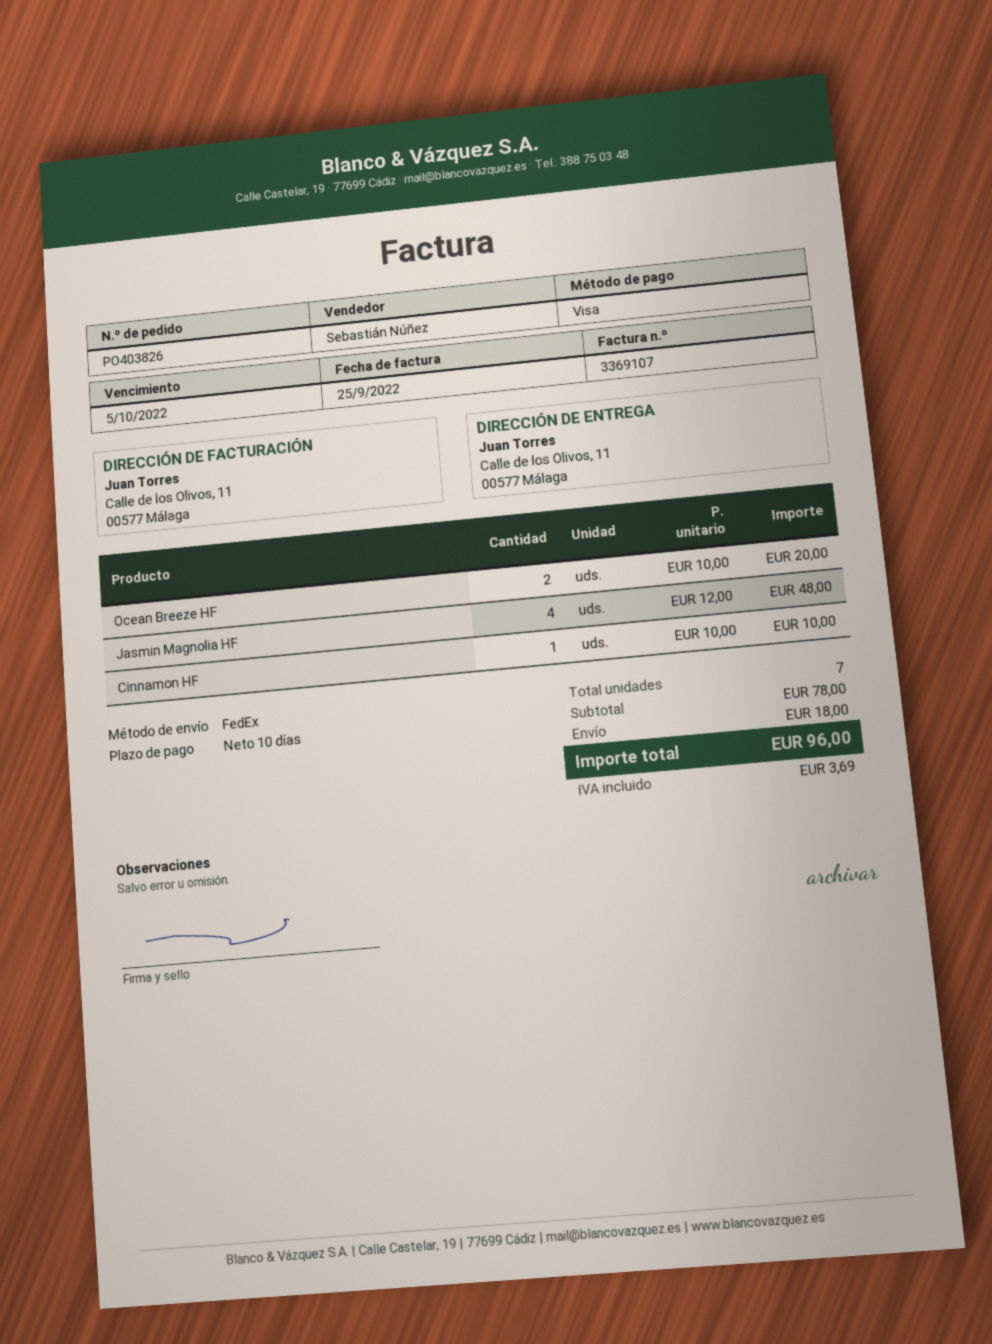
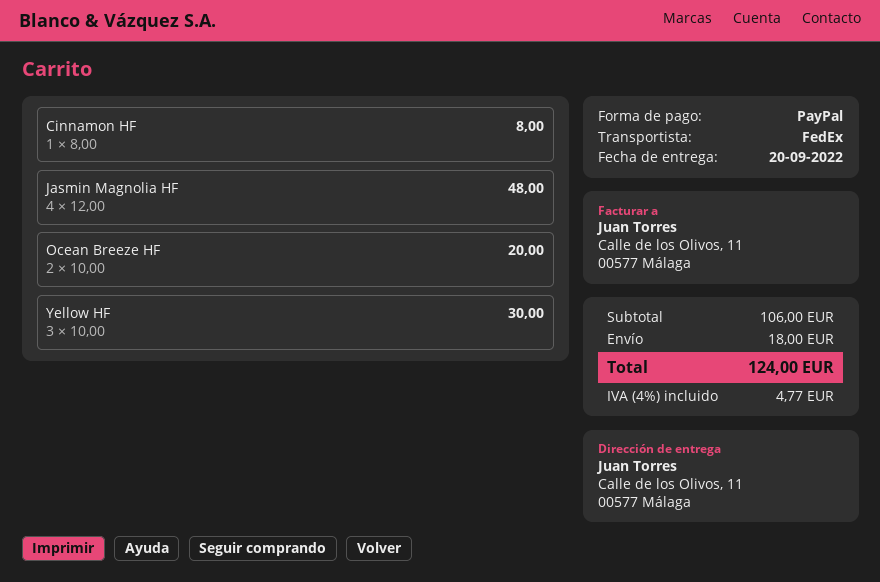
payment method: Visa -> PayPal
Cinnamon HF: 1 x 10.00 = 10.00 -> 1 x 8.00 = 8.00
Yellow HF: none -> 3 x 10.00 = 30.00
subtotal: 78.00 -> 106.00
tax: 3.69 -> 4.77
total: 96.00 -> 124.00

